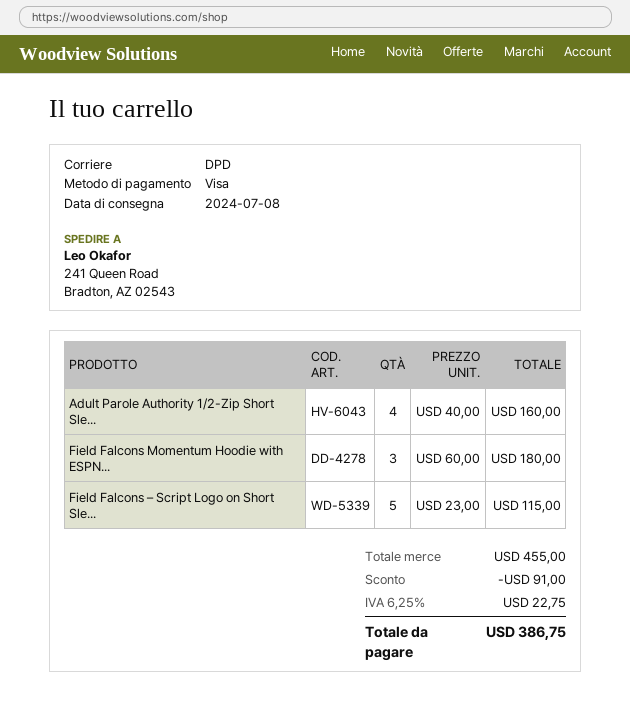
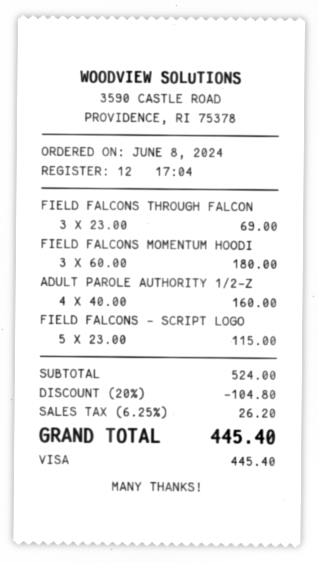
FIELD FALCONS THROUGH FALCON: none -> 3 x 23.00 = 69.00
subtotal: 455.00 -> 524.00
discount: 91.00 -> 104.80
tax: 6.25% = 22.75 -> 6.25% = 26.20
total: 386.75 -> 445.40

